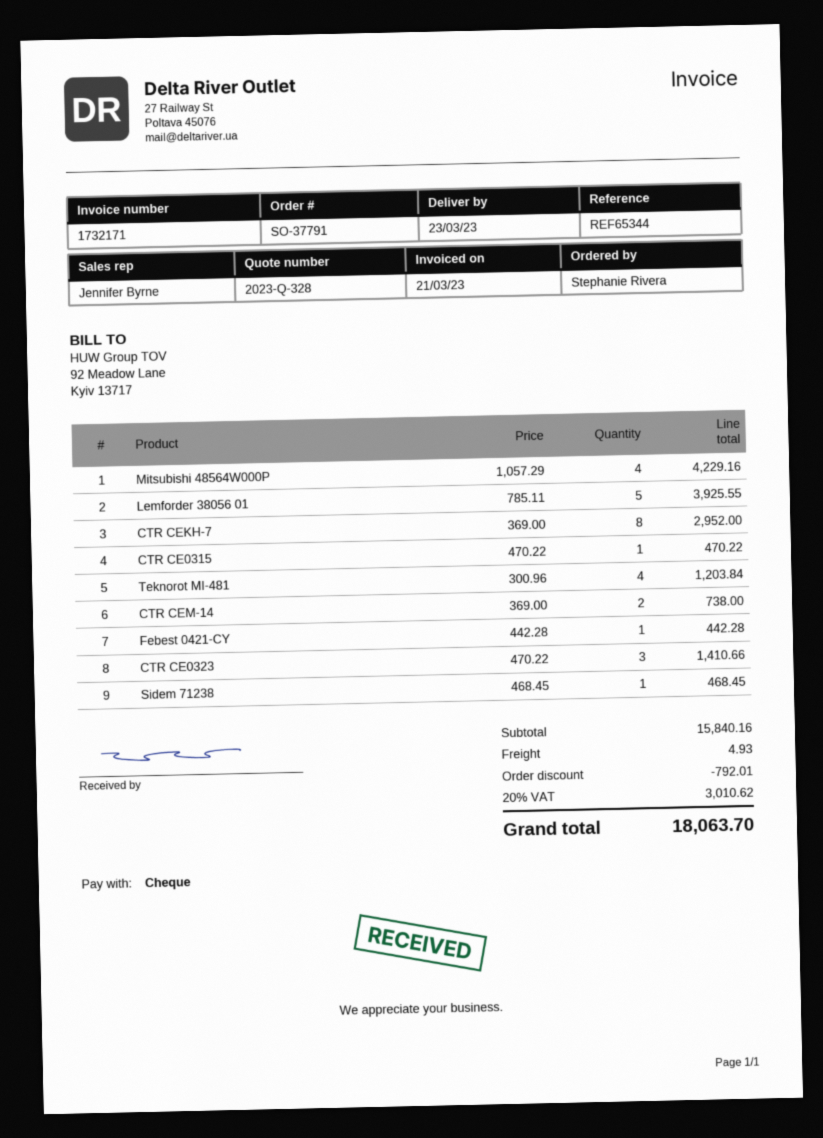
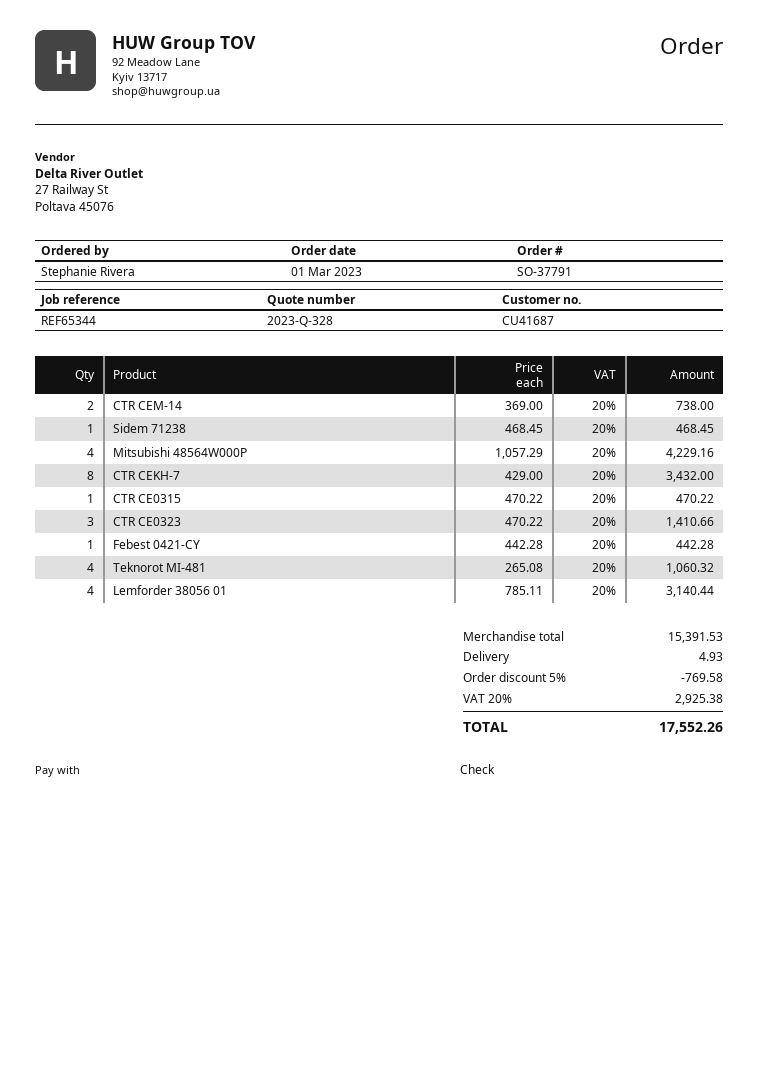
Lemforder 38056 01: 5 x 785.11 = 3925.55 -> 4 x 785.11 = 3140.44
CTR CEKH-7: 8 x 369.00 = 2952.00 -> 8 x 429.00 = 3432.00
Teknorot MI-481: 4 x 300.96 = 1203.84 -> 4 x 265.08 = 1060.32
subtotal: 15840.16 -> 15391.53
discount: 792.01 -> 769.58
tax: 20% = 3010.62 -> 20% = 2925.38
total: 18063.70 -> 17552.26

